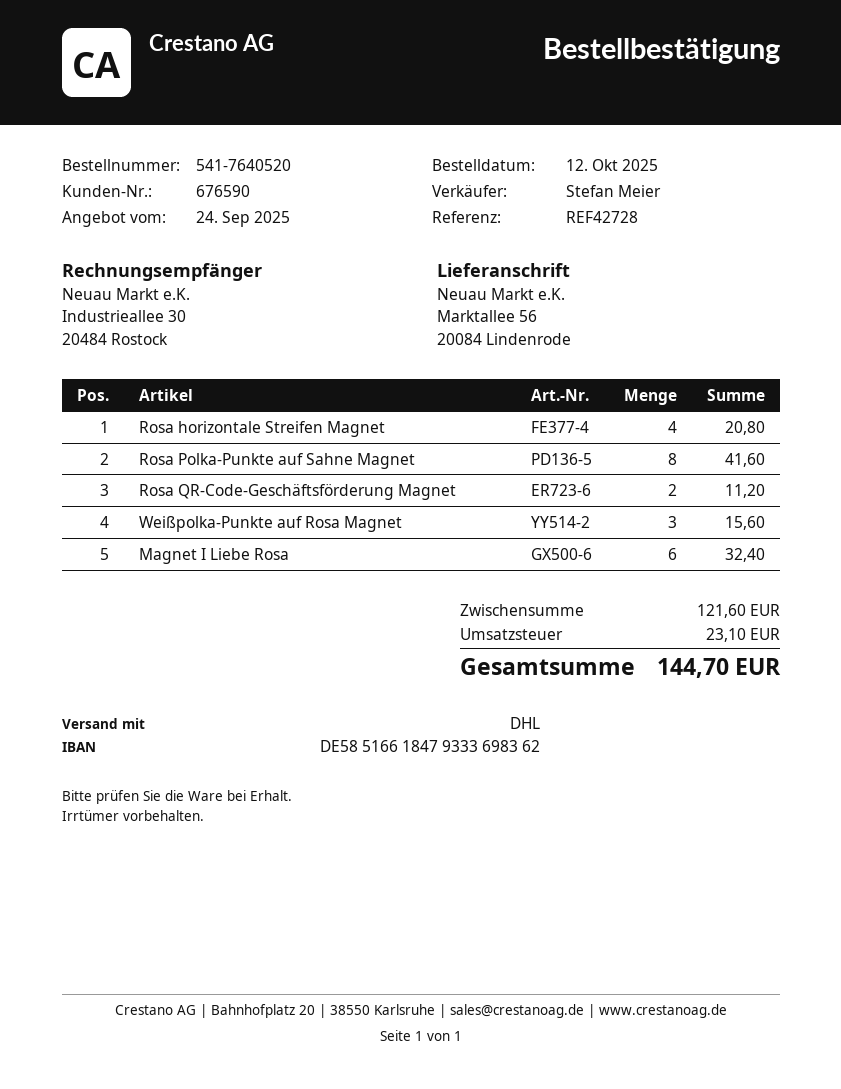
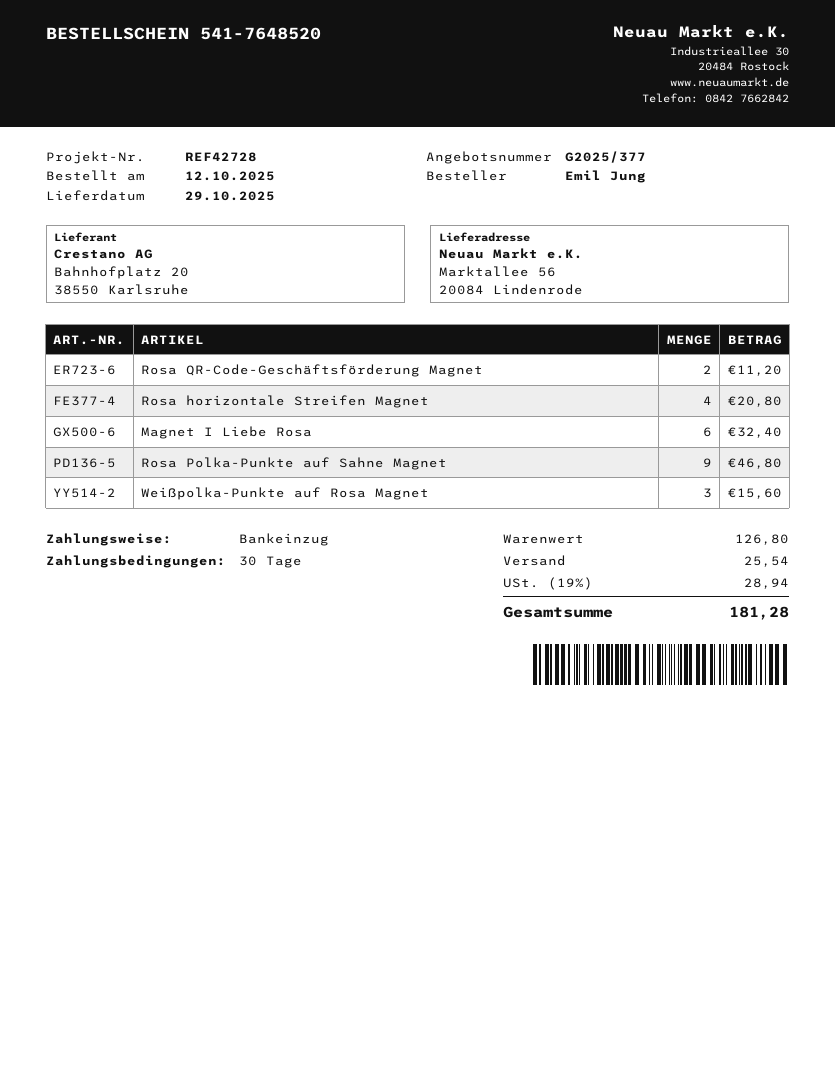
order number: 541-7640520 -> 541-7648520
Rosa Polka-Punkte auf Sahne Magnet: 8 for 41.60 -> 9 for 46.80
subtotal: 121.60 -> 126.80
shipping: none -> 25.54
tax: 23.10 -> 28.94
total: 144.70 -> 181.28

